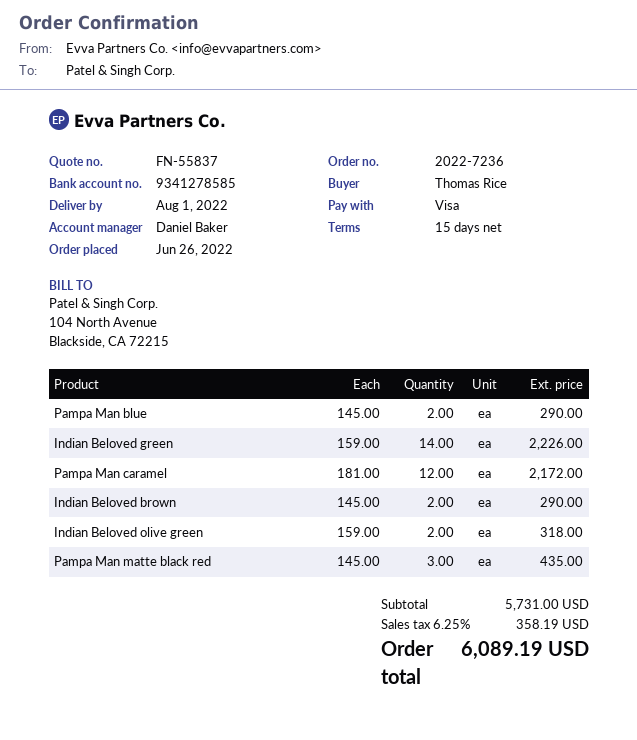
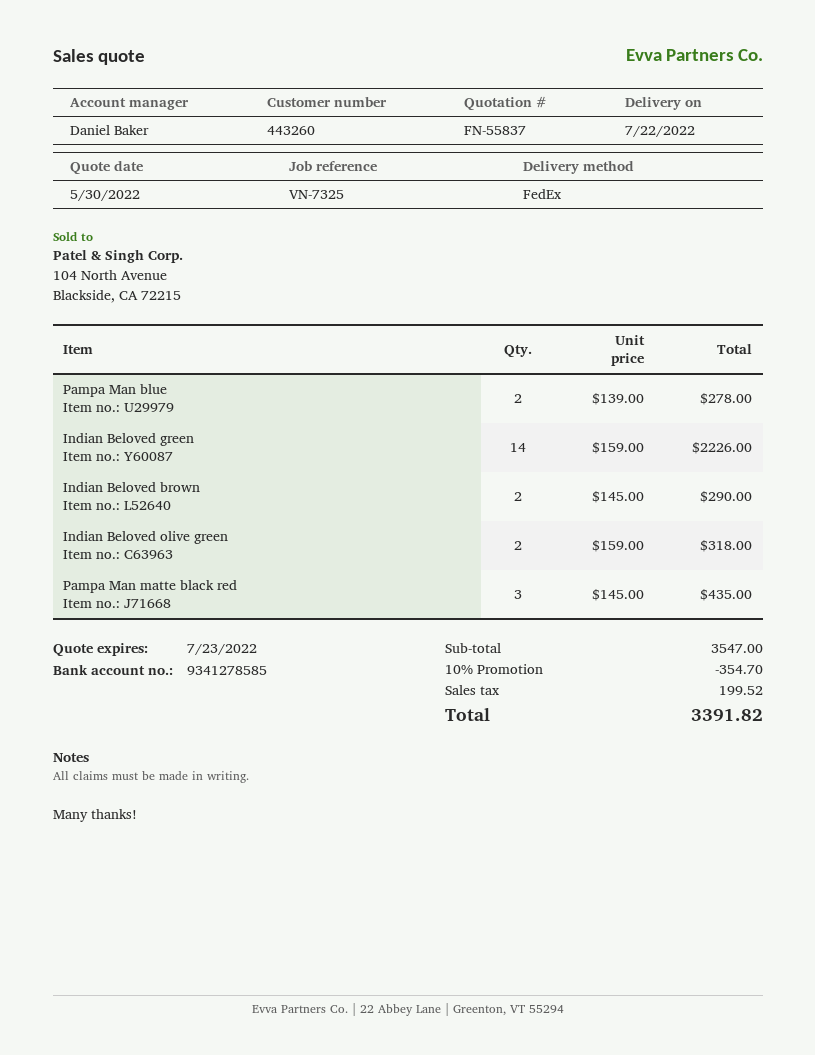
delivery date: 2022-08-01 -> 2022-07-22
Pampa Man blue: 2 x 145.00 = 290.00 -> 2 x 139.00 = 278.00
Pampa Man caramel: 12 x 181.00 = 2172.00 -> none
subtotal: 5731.00 -> 3547.00
discount: none -> 10% = 354.70
tax: 358.19 -> 199.52
total: 6089.19 -> 3391.82

